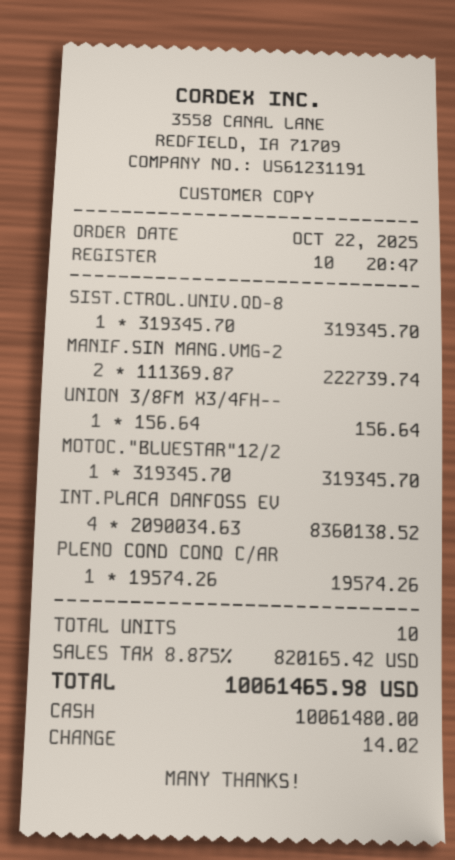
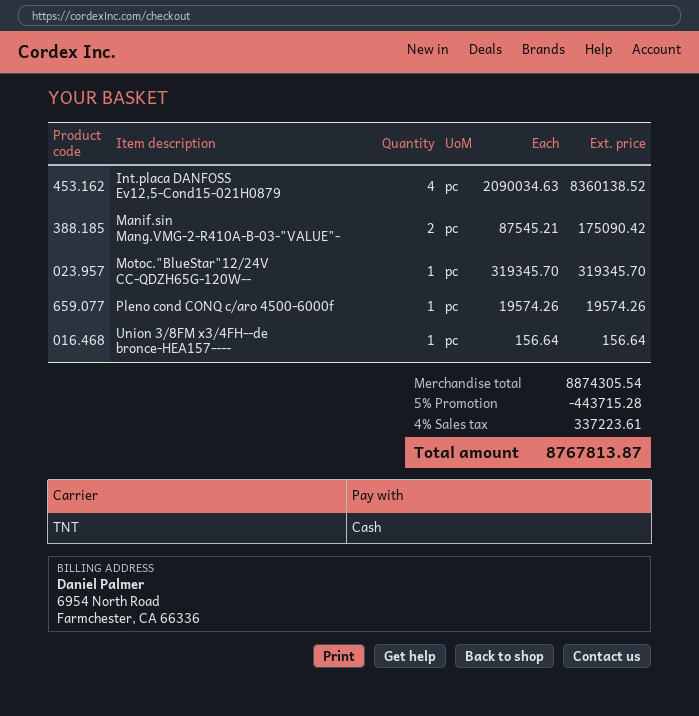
SIST.CTROL.UNIV.QD-8: 1 x 319345.70 = 319345.70 -> none
MANIF.SIN MANG.VMG-2: 2 x 111369.87 = 222739.74 -> 2 x 87545.21 = 175090.42
discount: none -> 5% = 443715.28
tax: 8.875% = 820165.42 -> 4% = 337223.61
total: 10061465.98 -> 8767813.87

